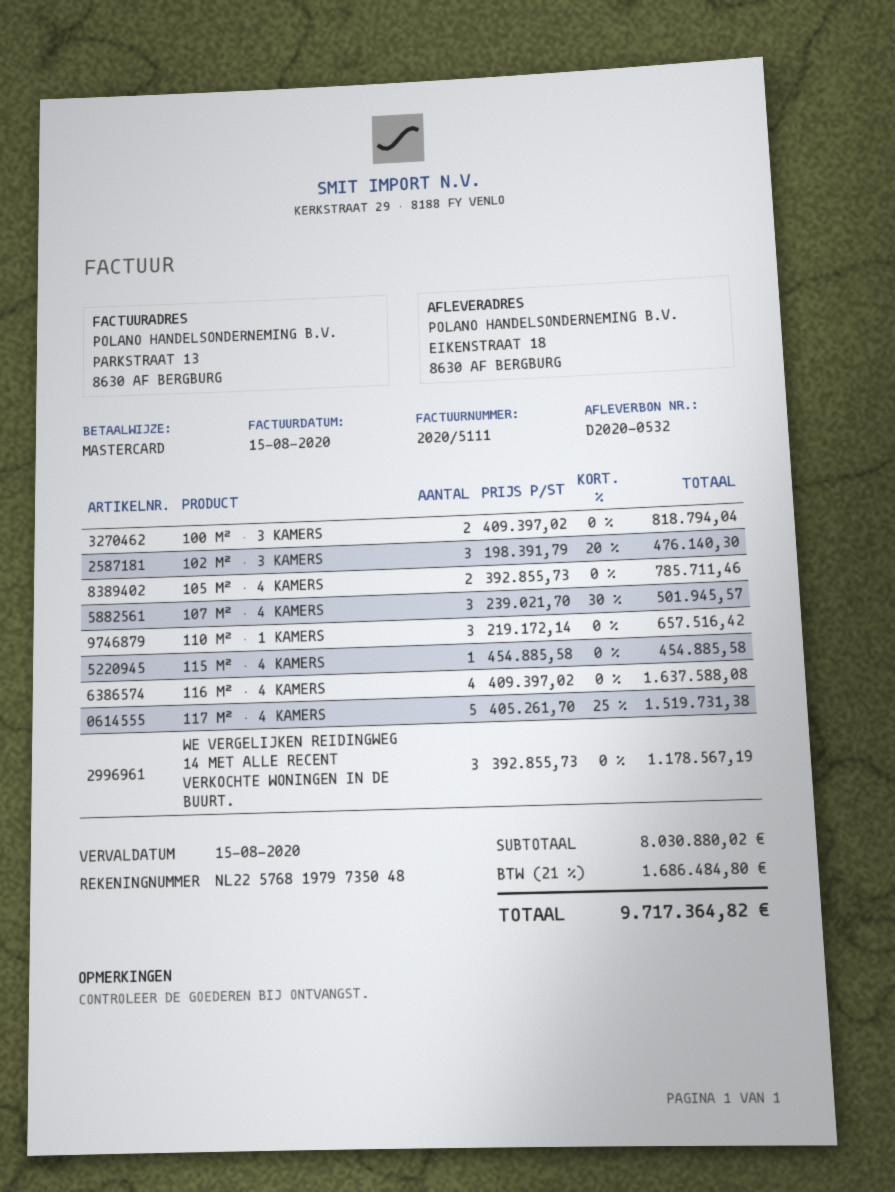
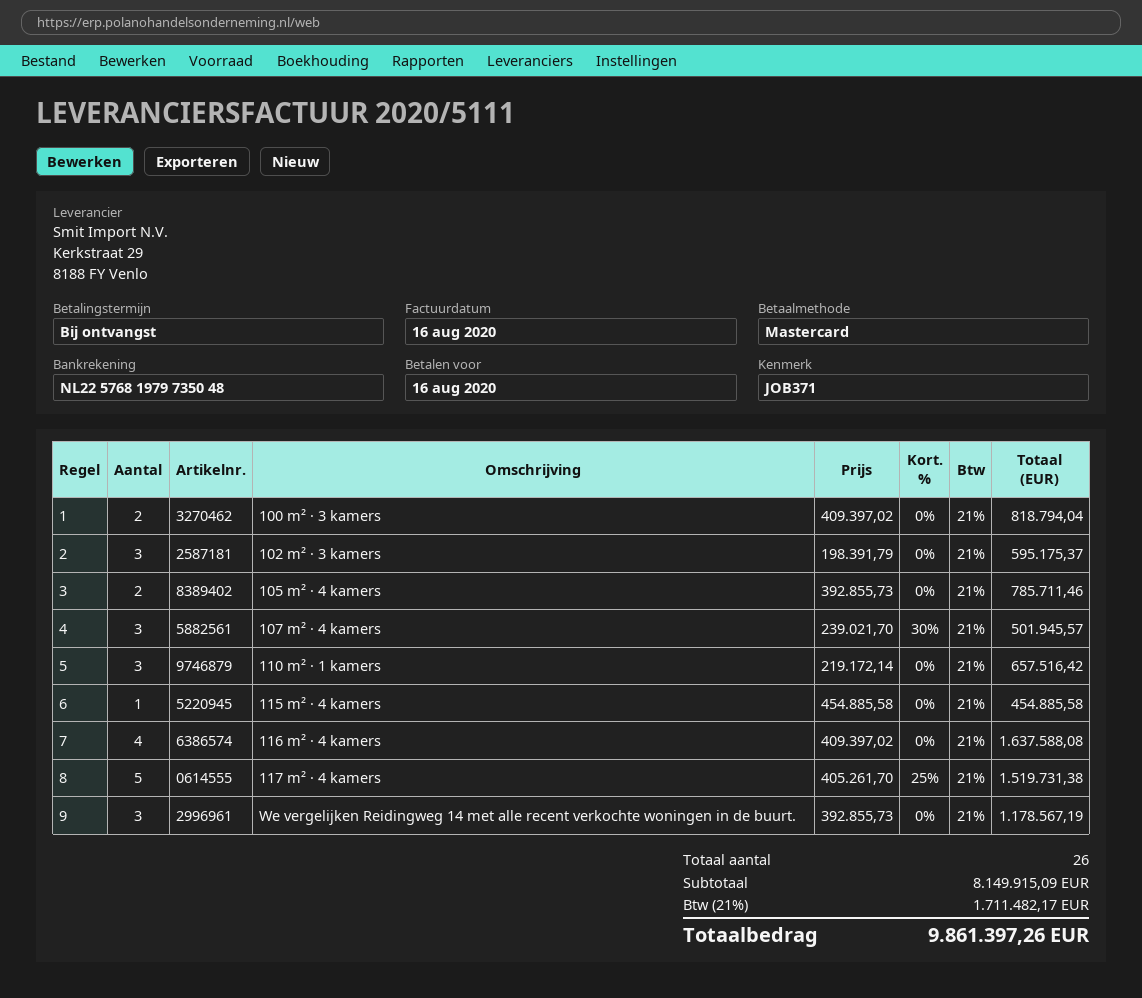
invoice date: 2020-08-15 -> 2020-08-16
due date: 2020-08-15 -> 2020-08-16
102 M² · 3 KAMERS: 3 x 198391.79 - 20% = 476140.30 -> 3 x 198391.79 = 595175.37
subtotal: 8030880.02 -> 8149915.09
tax: 21% = 1686484.80 -> 21% = 1711482.17
total: 9717364.82 -> 9861397.26

